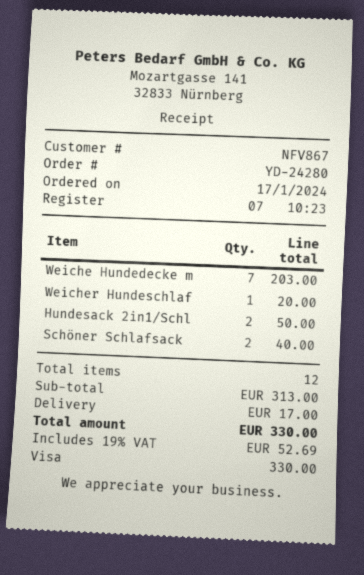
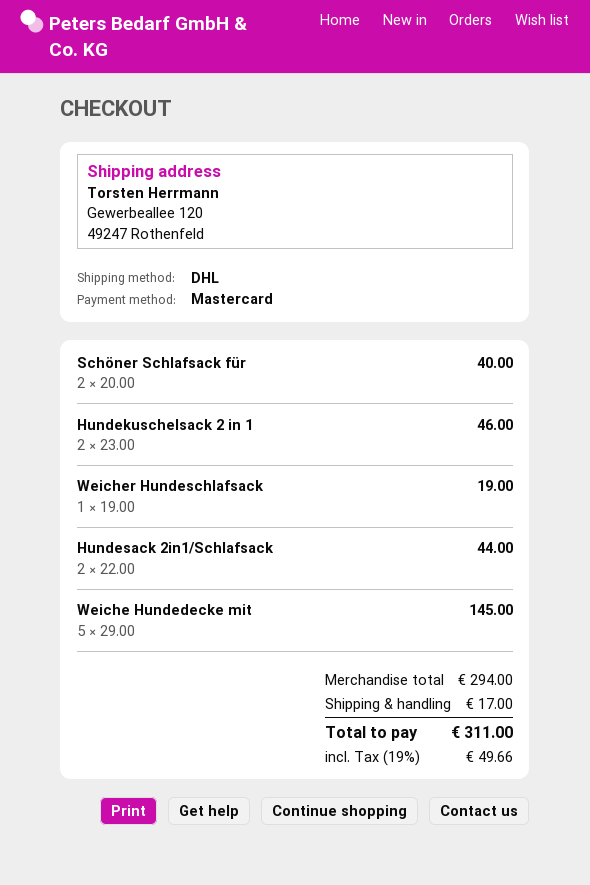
payment method: Visa -> Mastercard
Weiche Hundedecke m: 7 for 203.00 -> 5 for 145.00
Weicher Hundeschlaf: 1 for 20.00 -> 1 for 19.00
Hundesack 2in1/Schl: 2 for 50.00 -> 2 for 44.00
Hundekuschelsack 2 in 1: none -> 2 for 46.00
subtotal: 313.00 -> 294.00
tax: 19% = 52.69 -> 19% = 49.66
total: 330.00 -> 311.00

